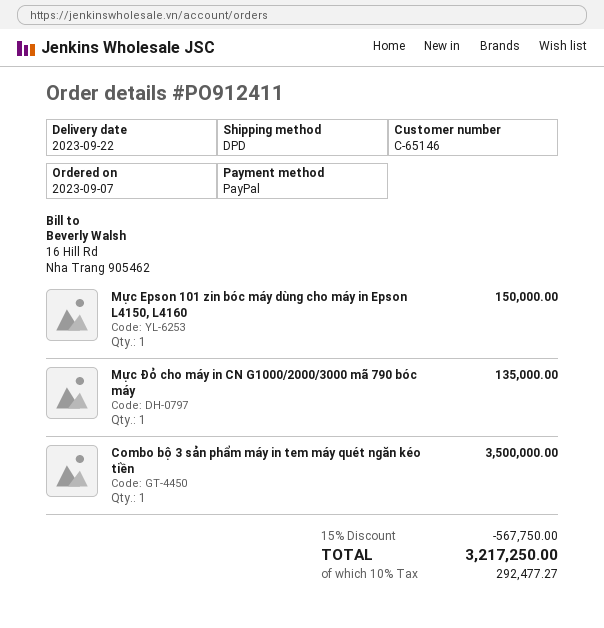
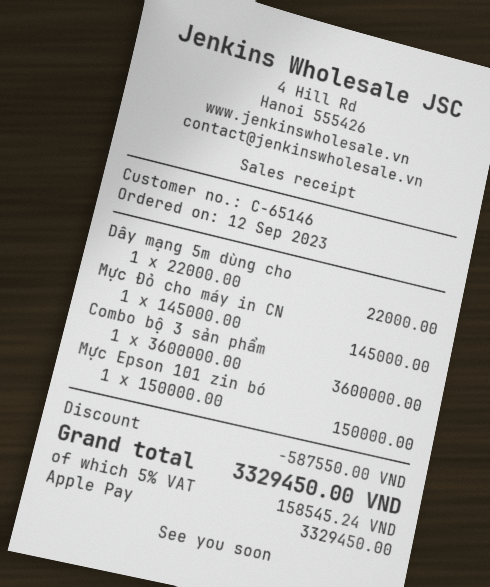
order date: 2023-09-07 -> 2023-09-12
payment method: PayPal -> Apple Pay
Mực Đỏ cho máy in CN G1000/2000/3000 mã 790 bóc máy: 1 for 135000.00 -> 1 for 145000.00
Combo bộ 3 sản phẩm máy in tem máy quét ngăn kéo tiền: 1 for 3500000.00 -> 1 for 3600000.00
Dây mạng 5m dùng cho: none -> 1 for 22000.00
discount: 567750.00 -> 587550.00
tax: 10% = 292477.27 -> 5% = 158545.24
total: 3217250.00 -> 3329450.00

